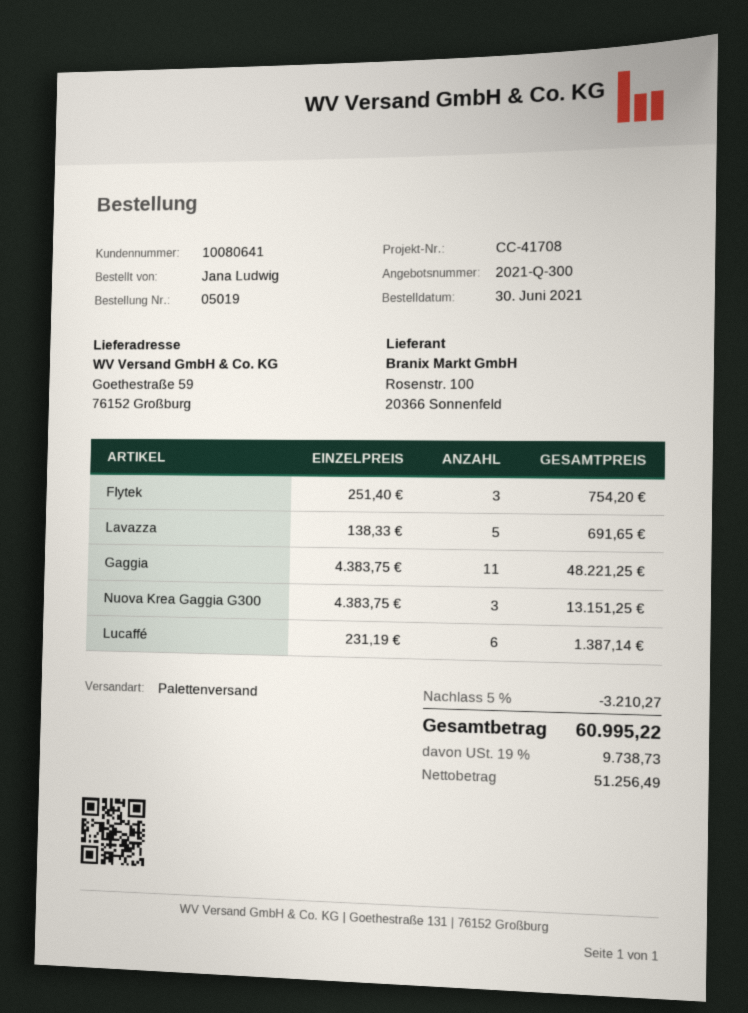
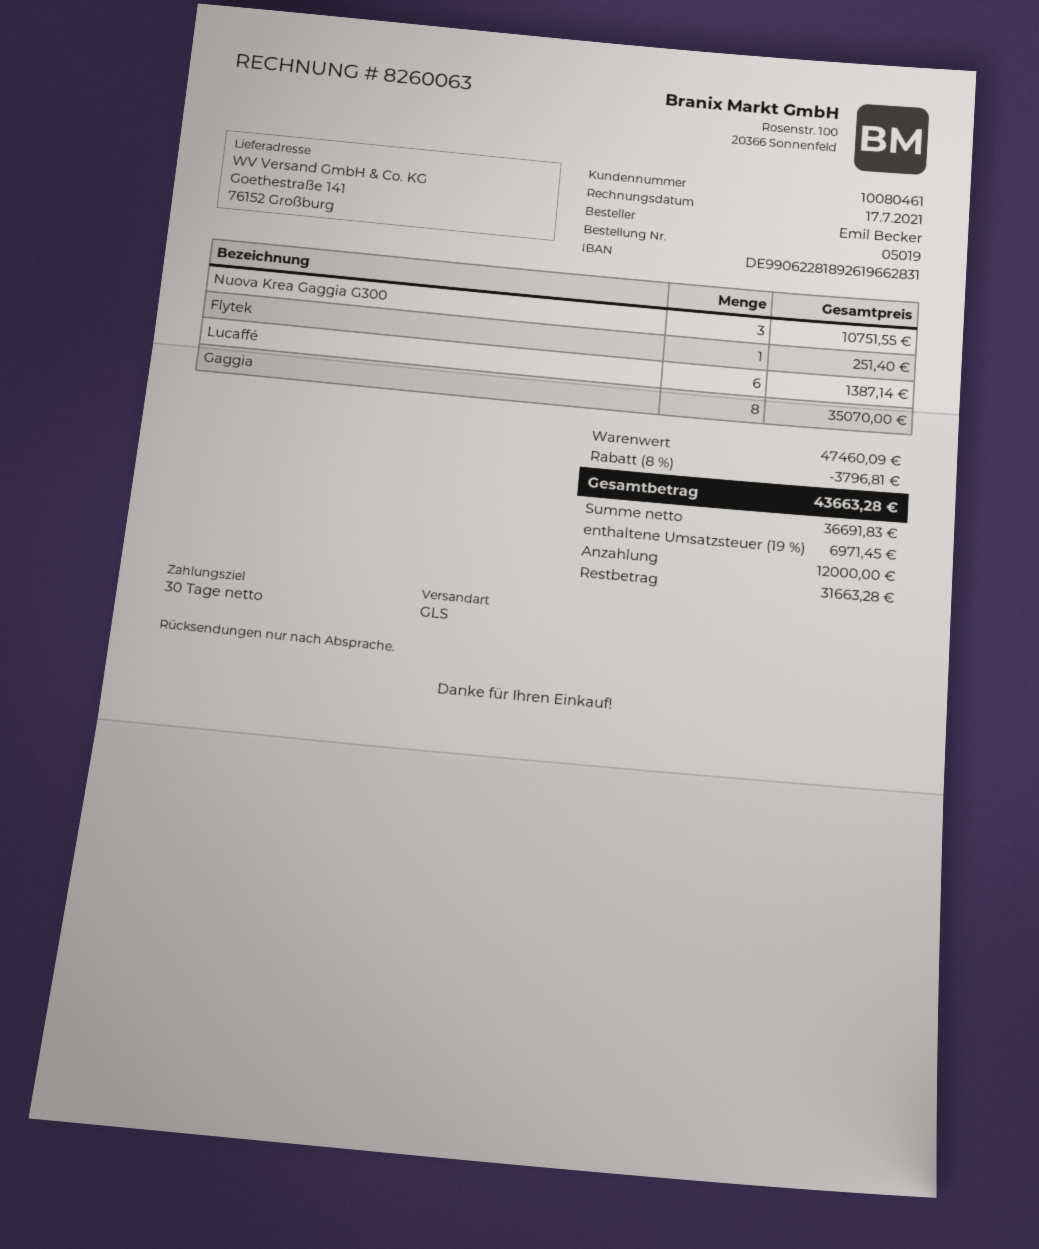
customer number: 10080641 -> 10080461
ordered by: Jana Ludwig -> Emil Becker
shipping method: pallet freight -> GLS
ship to: Goethestraße 59, 76152 Großburg -> Goethestraße 141, 76152 Großburg
Flytek: 3 for 754.20 -> 1 for 251.40
Lavazza: 5 for 691.65 -> none
Gaggia: 11 for 48221.25 -> 8 for 35070.00
Nuova Krea Gaggia G300: 3 for 13151.25 -> 3 for 10751.55
discount: 5% = 3210.27 -> 8% = 3796.81
net: 51256.49 -> 36691.83
tax: 19% = 9738.73 -> 19% = 6971.45
total: 60995.22 -> 43663.28

